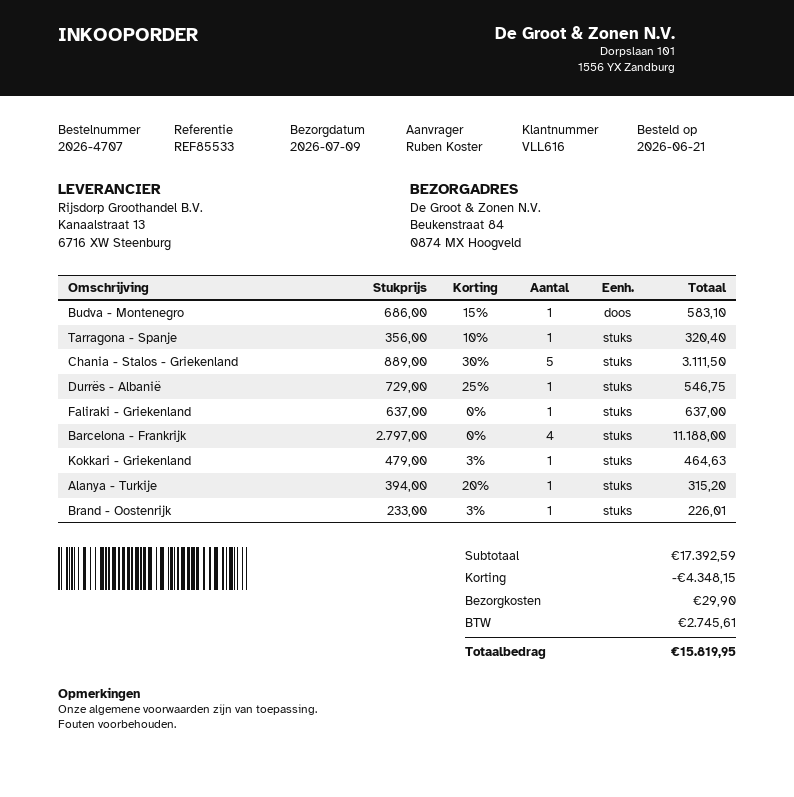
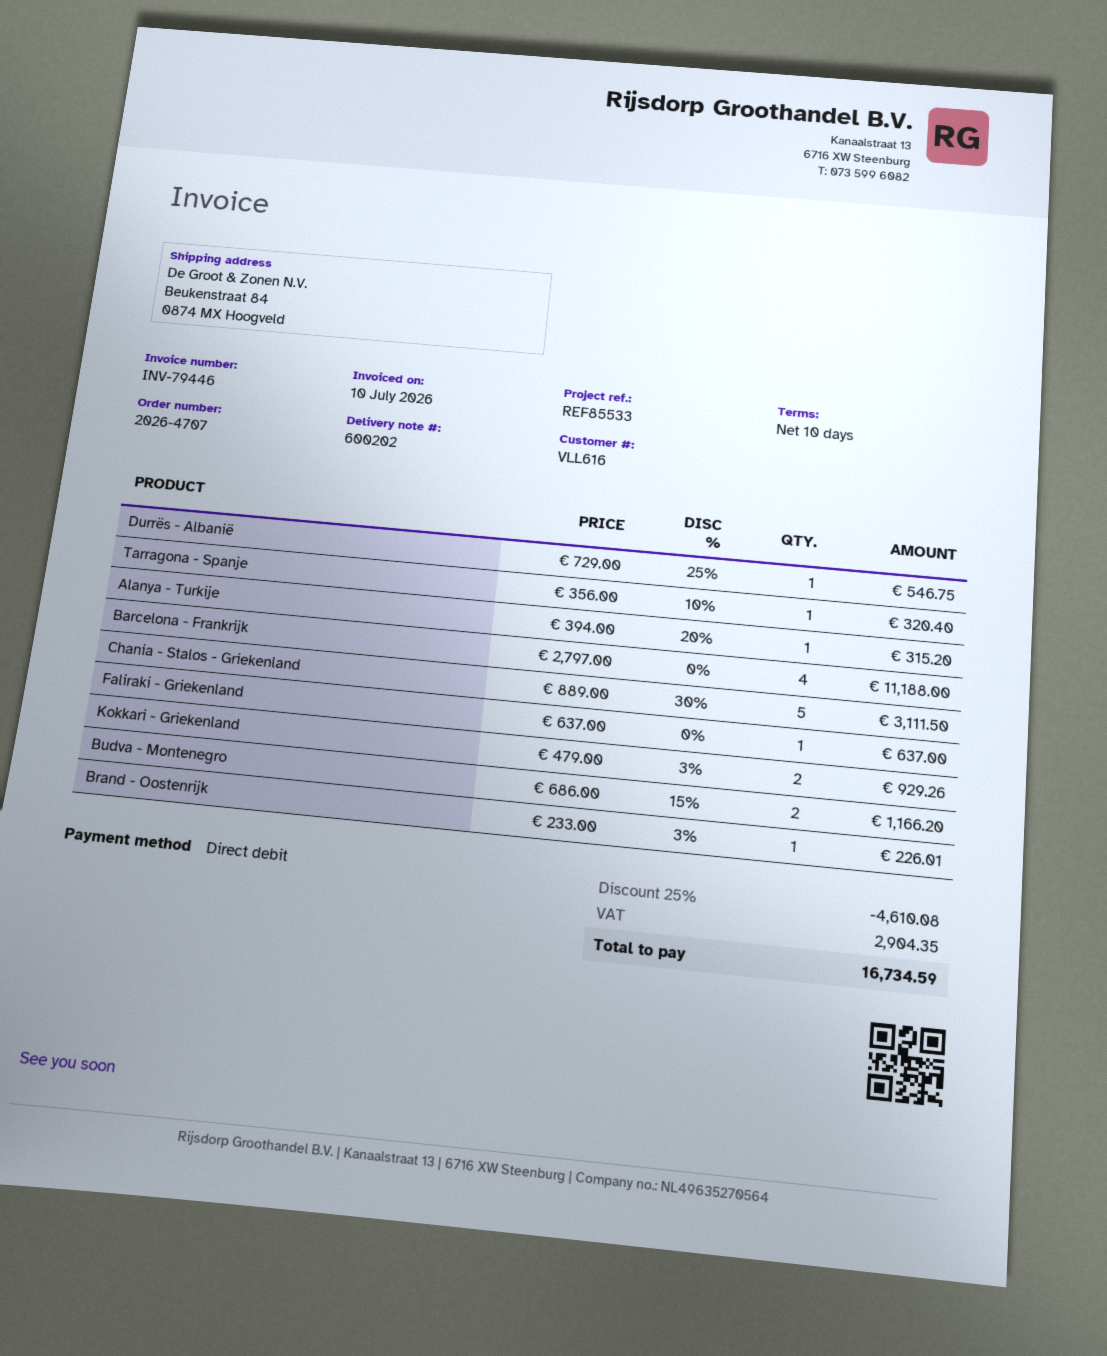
Budva - Montenegro: 1 x 686.00 - 15% = 583.10 -> 2 x 686.00 - 15% = 1166.20
Kokkari - Griekenland: 1 x 479.00 - 3% = 464.63 -> 2 x 479.00 - 3% = 929.26
discount: 4348.15 -> 4610.08
shipping: 29.90 -> none
tax: 2745.61 -> 2904.35
total: 15819.95 -> 16734.59

